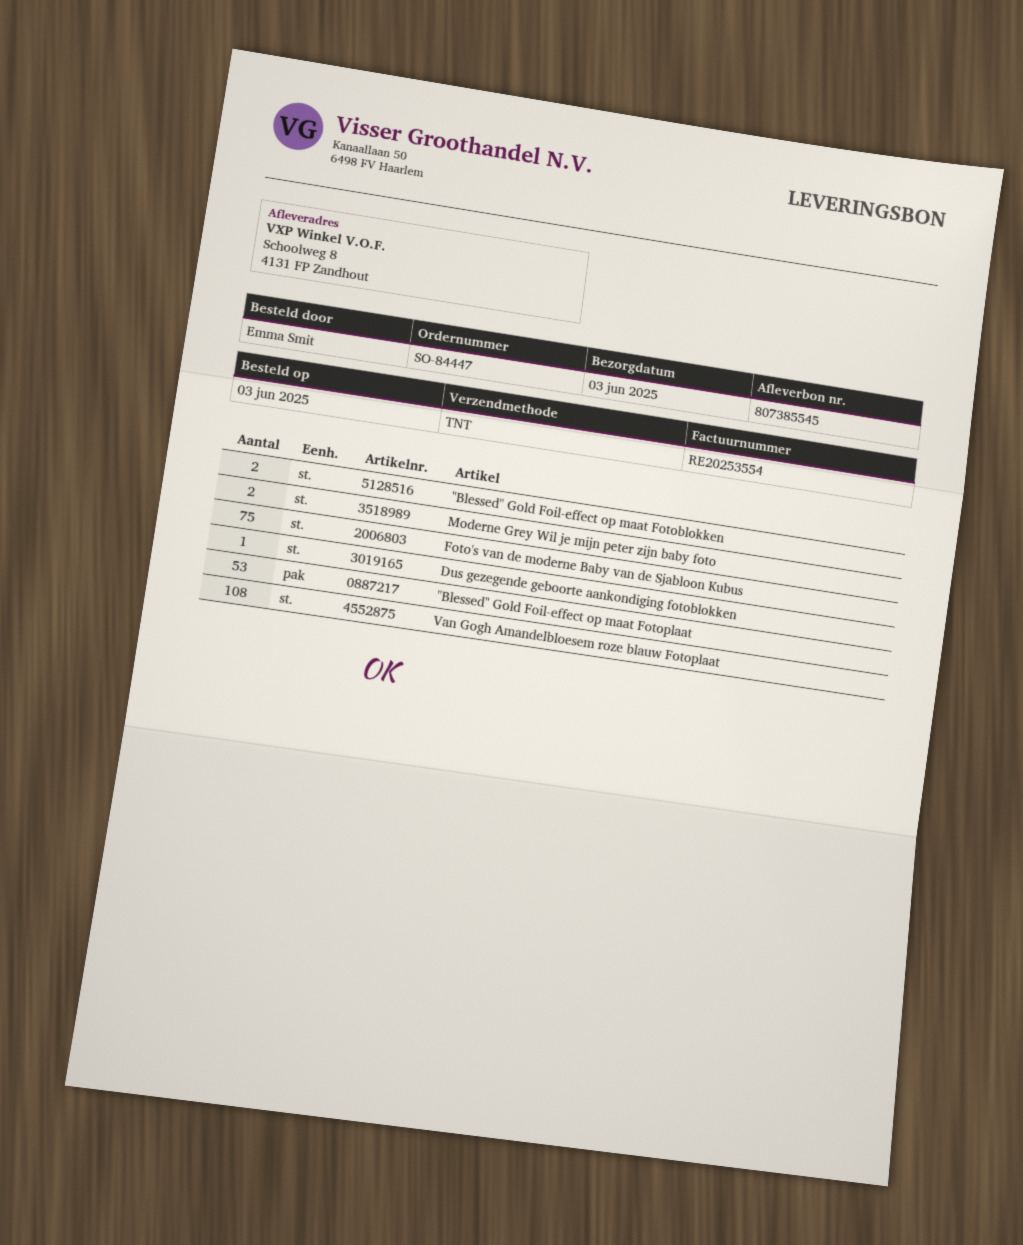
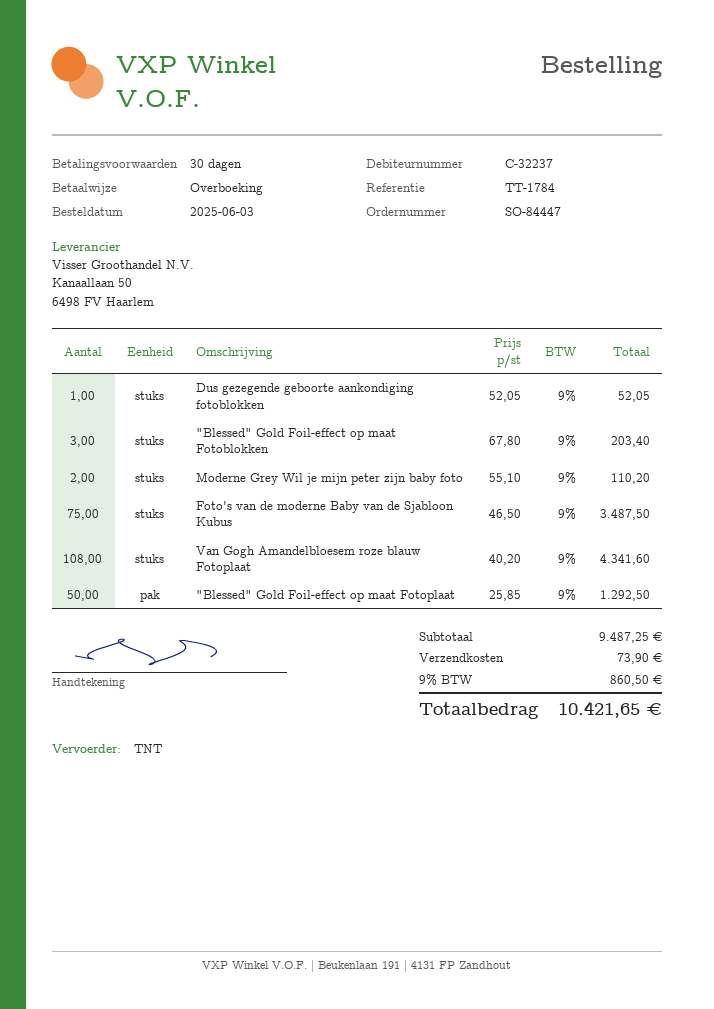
"Blessed" Gold Foil-effect op maat Fotoblokken: 2 -> 3
"Blessed" Gold Foil-effect op maat Fotoplaat: 53 -> 50

